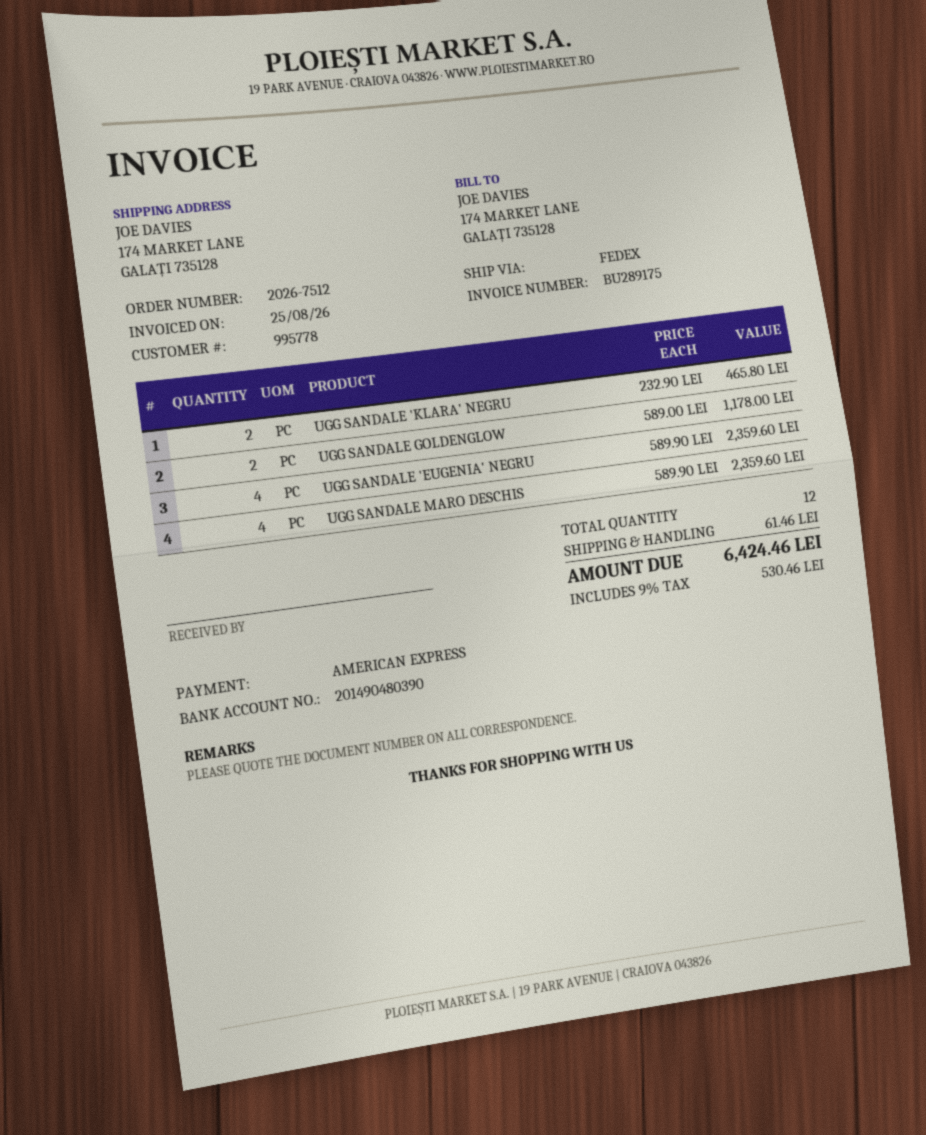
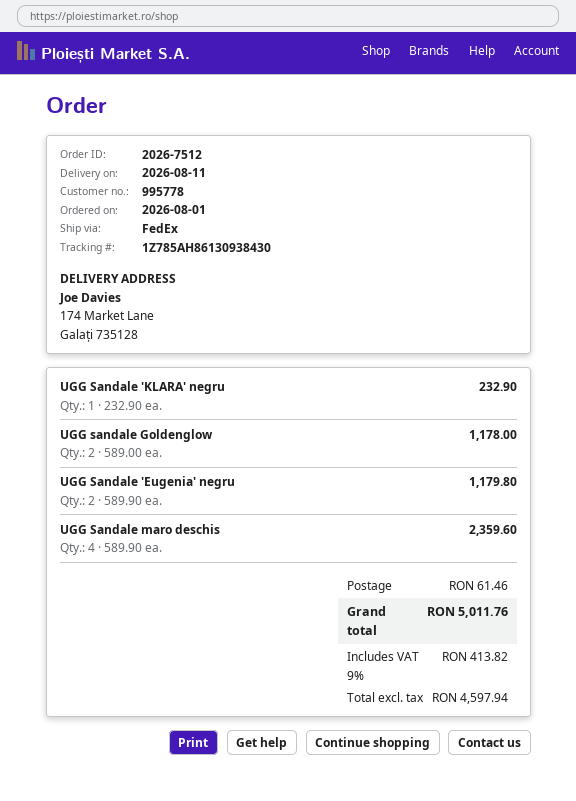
UGG SANDALE 'KLARA' NEGRU: 2 x 232.90 = 465.80 -> 1 x 232.90 = 232.90
UGG SANDALE 'EUGENIA' NEGRU: 4 x 589.90 = 2359.60 -> 2 x 589.90 = 1179.80
tax: 9% = 530.46 -> 9% = 413.82
total: 6424.46 -> 5011.76

